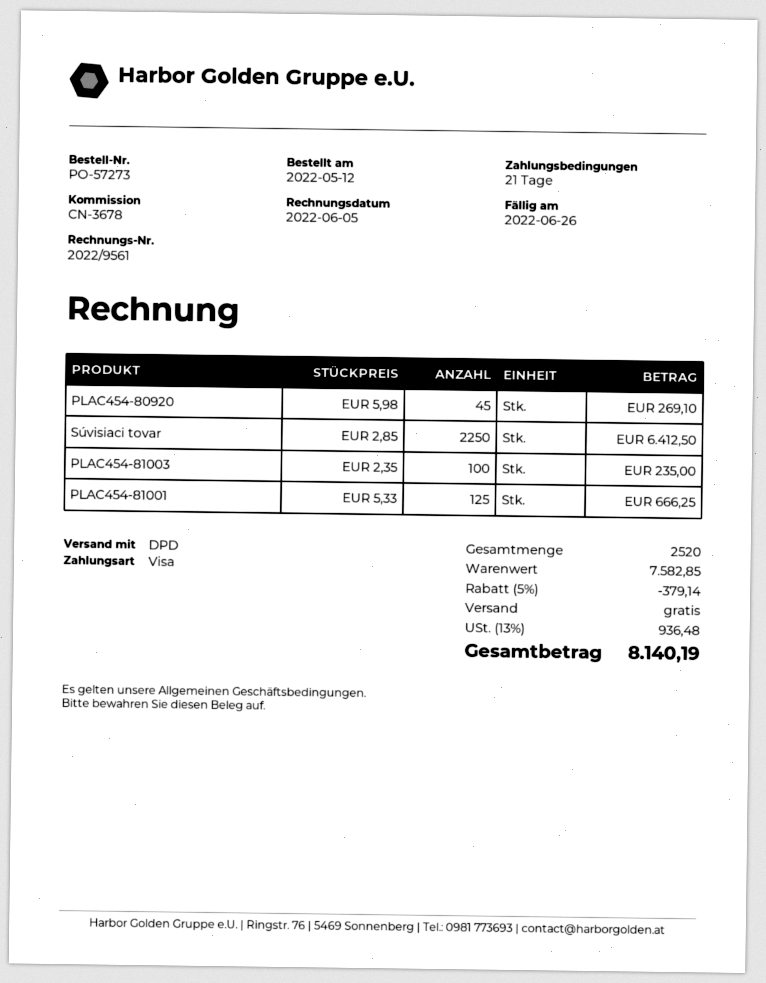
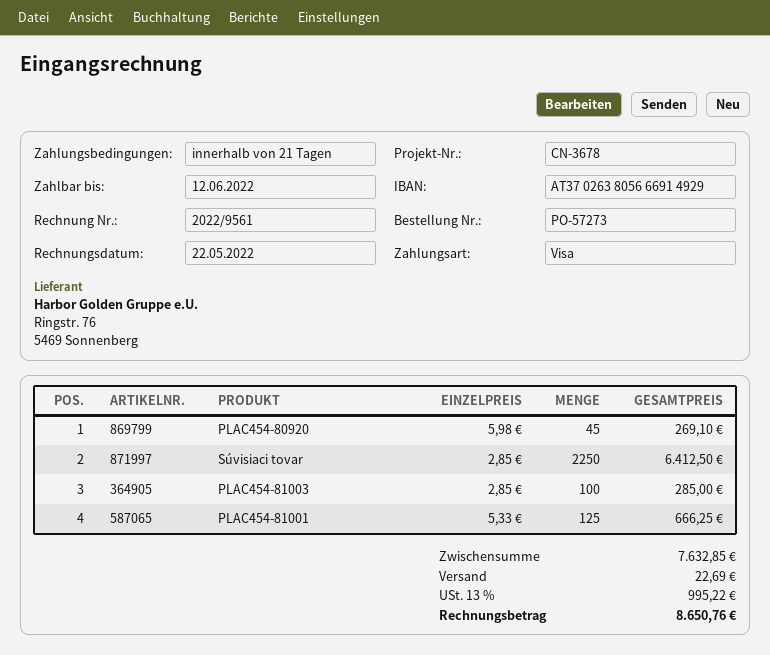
invoice date: 2022-06-05 -> 2022-05-22
due date: 2022-06-26 -> 2022-06-12
PLAC454-81003: 100 x 2.35 = 235.00 -> 100 x 2.85 = 285.00
subtotal: 7582.85 -> 7632.85
discount: 5% = 379.14 -> none
shipping: 0.00 -> 22.69
tax: 13% = 936.48 -> 13% = 995.22
total: 8140.19 -> 8650.76

